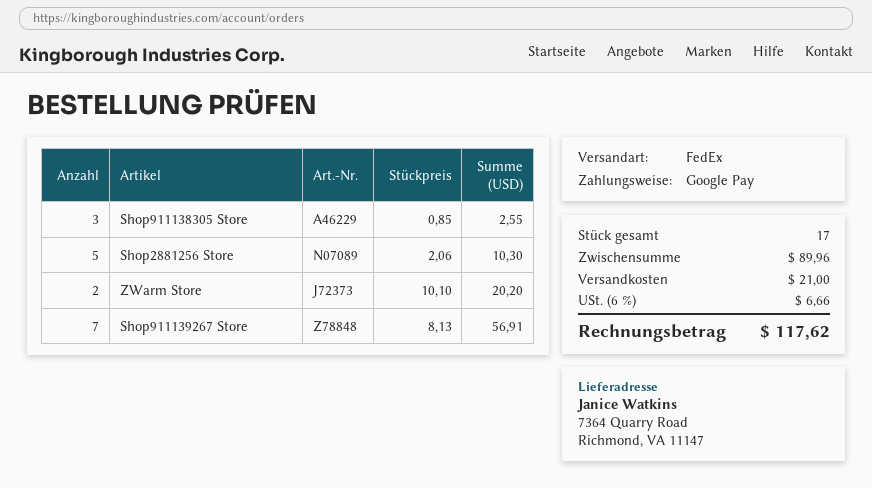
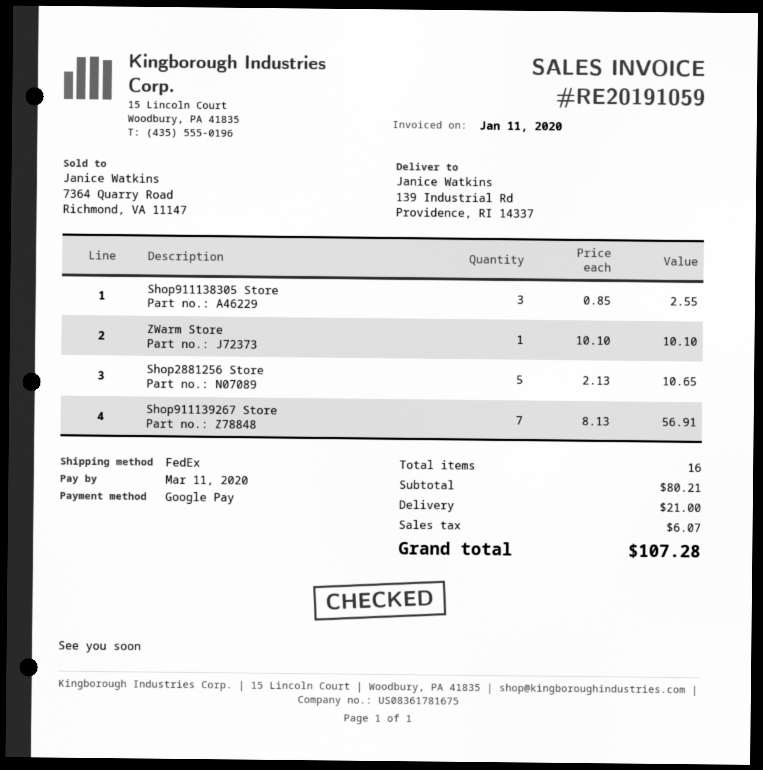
ship to: 7364 Quarry Road, Richmond, VA 11147 -> 139 Industrial Rd, Providence, RI 14337
Shop2881256 Store: 5 x 2.06 = 10.30 -> 5 x 2.13 = 10.65
ZWarm Store: 2 x 10.10 = 20.20 -> 1 x 10.10 = 10.10
total quantity: 17 -> 16
subtotal: 89.96 -> 80.21
tax: 6.66 -> 6.07
total: 117.62 -> 107.28

